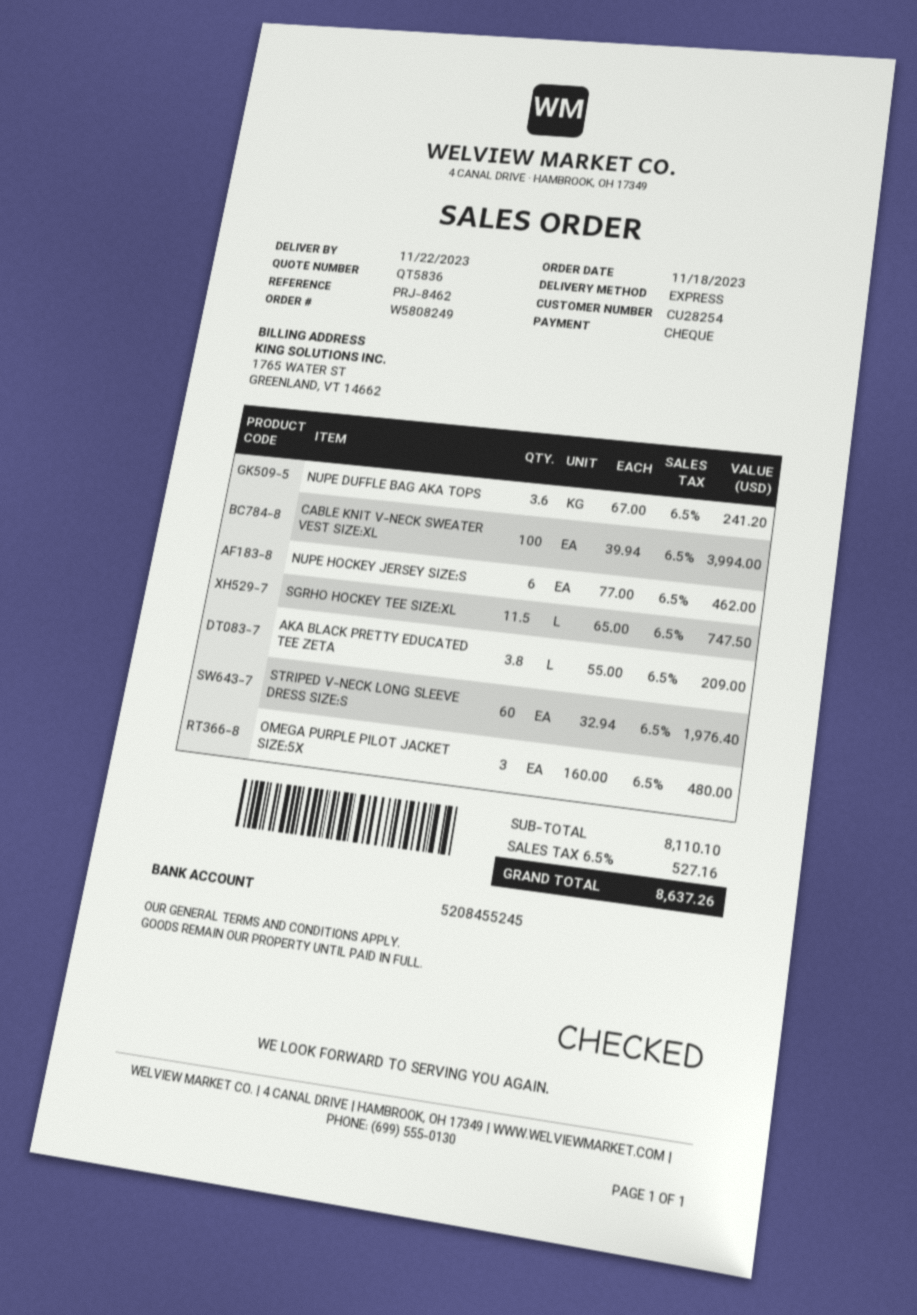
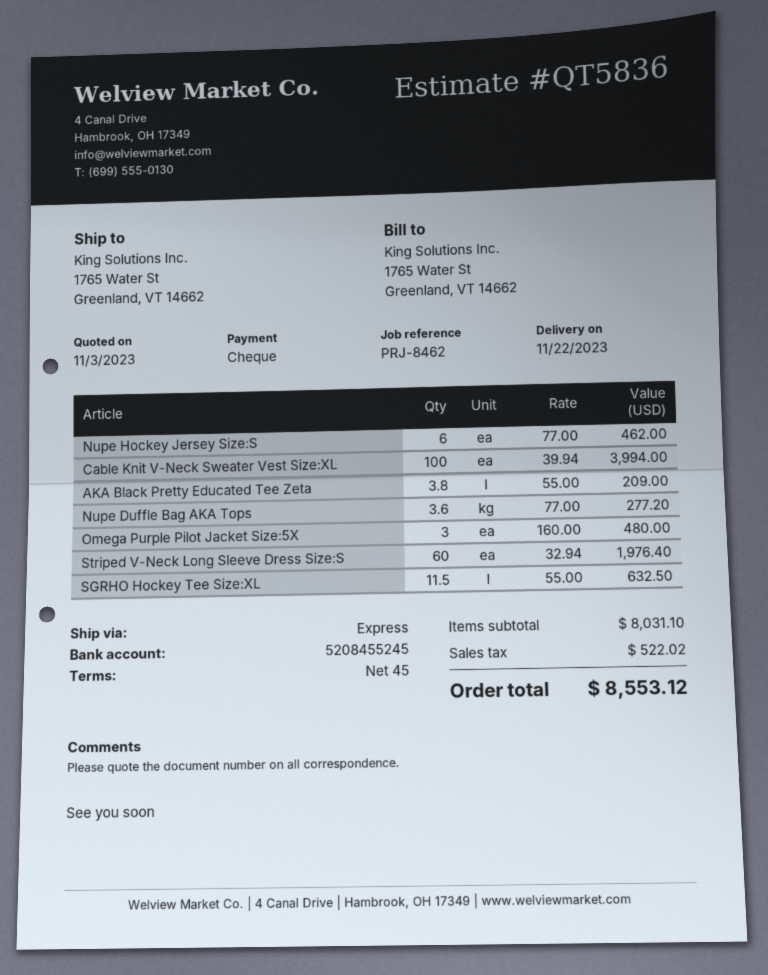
NUPE DUFFLE BAG AKA TOPS: 3.6 x 67.00 = 241.20 -> 3.6 x 77.00 = 277.20
SGRHO HOCKEY TEE SIZE:XL: 11.5 x 65.00 = 747.50 -> 11.5 x 55.00 = 632.50
subtotal: 8110.10 -> 8031.10
tax: 527.16 -> 522.02
total: 8637.26 -> 8553.12

